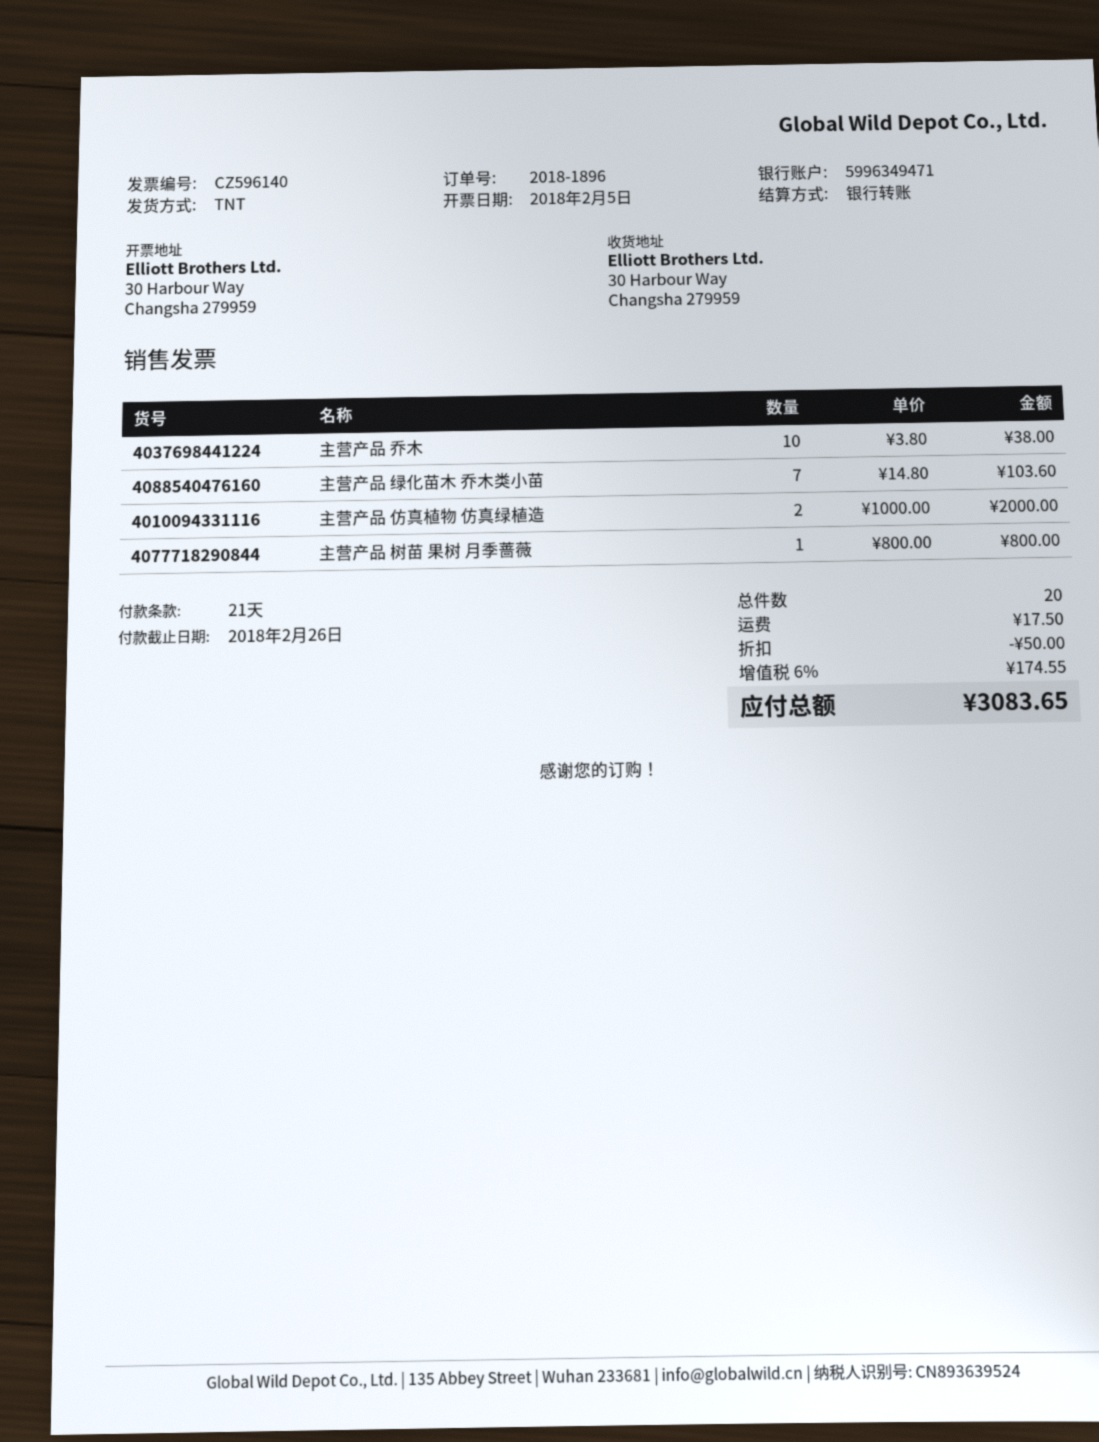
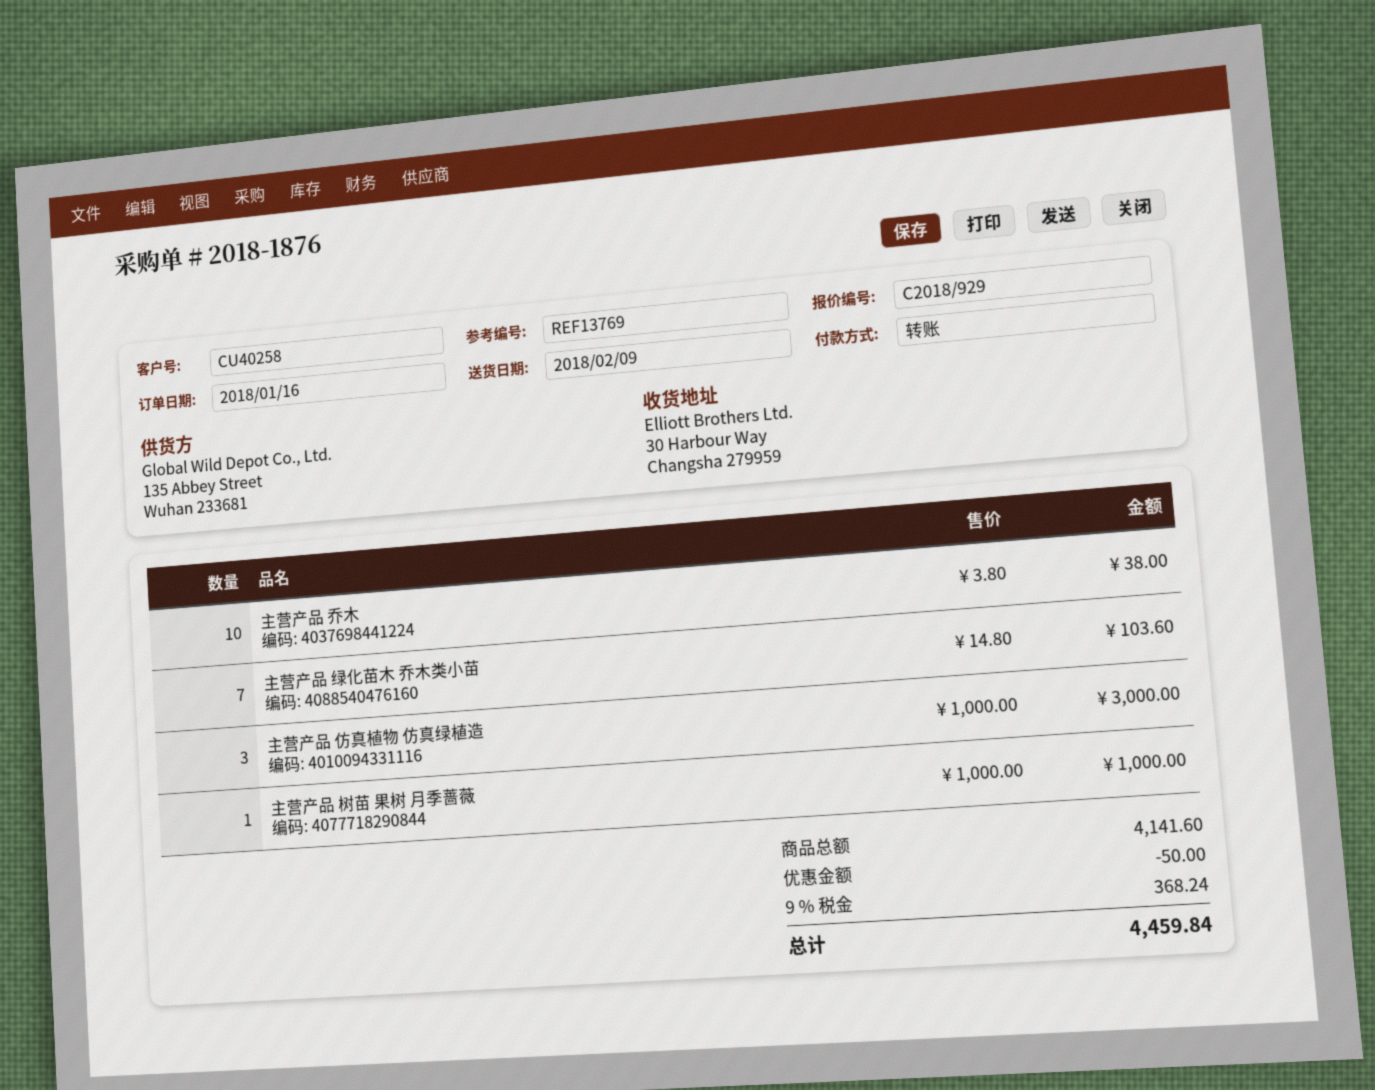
order number: 2018-1896 -> 2018-1876
主营产品 仿真植物 仿真绿植造: 2 x 1000.00 = 2000.00 -> 3 x 1000.00 = 3000.00
主营产品 树苗 果树 月季蔷薇: 1 x 800.00 = 800.00 -> 1 x 1000.00 = 1000.00
shipping: 17.50 -> none
tax: 6% = 174.55 -> 9% = 368.24
total: 3083.65 -> 4459.84

